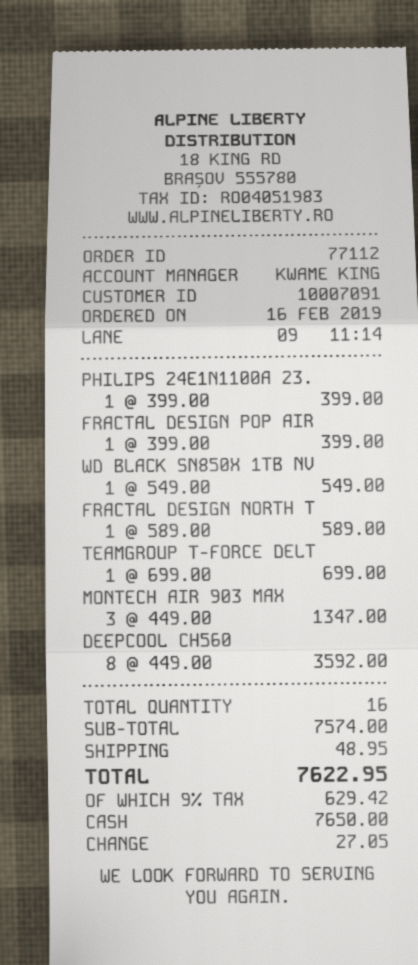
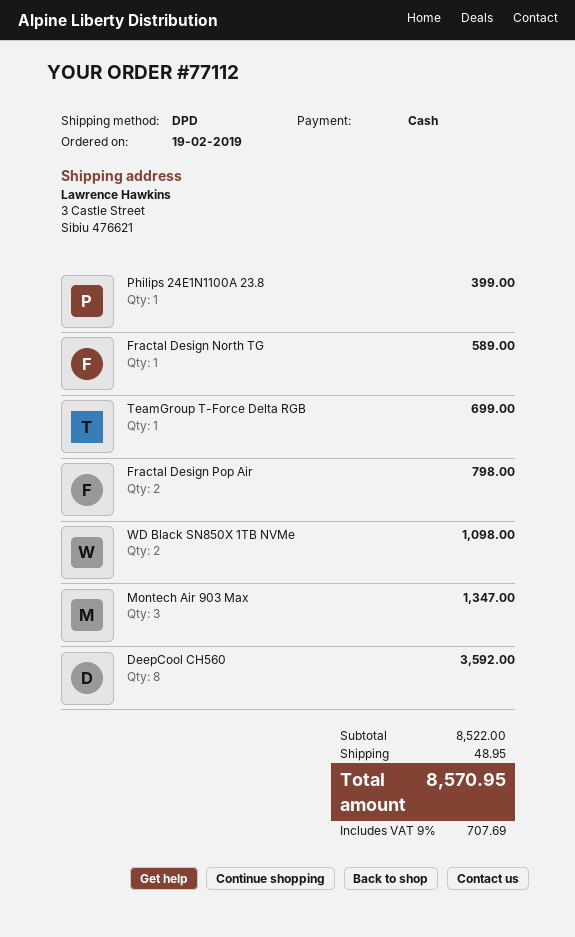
order date: 2019-02-16 -> 2019-02-19
FRACTAL DESIGN POP AIR: 1 for 399.00 -> 2 for 798.00
WD BLACK SN850X 1TB NV: 1 for 549.00 -> 2 for 1098.00
subtotal: 7574.00 -> 8522.00
tax: 9% = 629.42 -> 9% = 707.69
total: 7622.95 -> 8570.95

